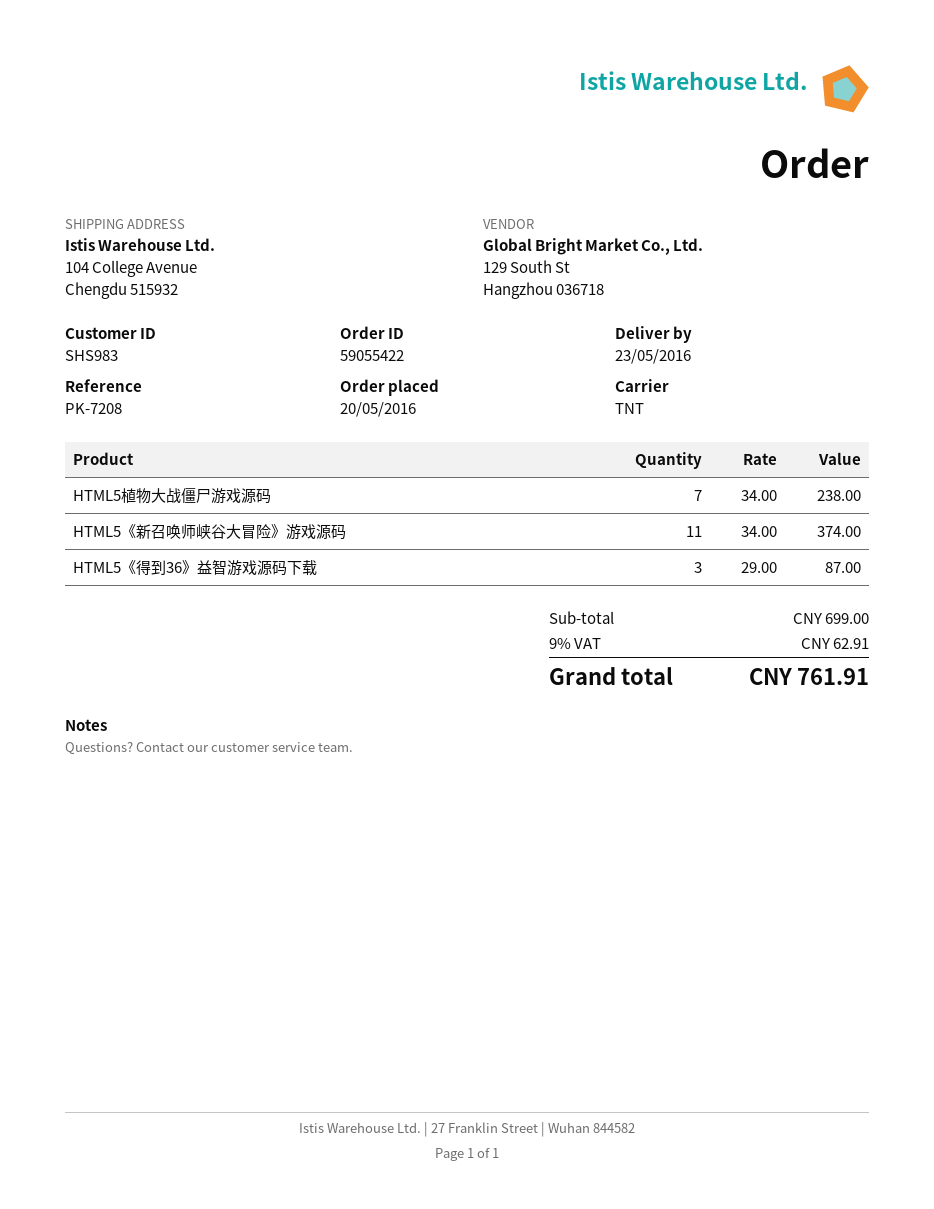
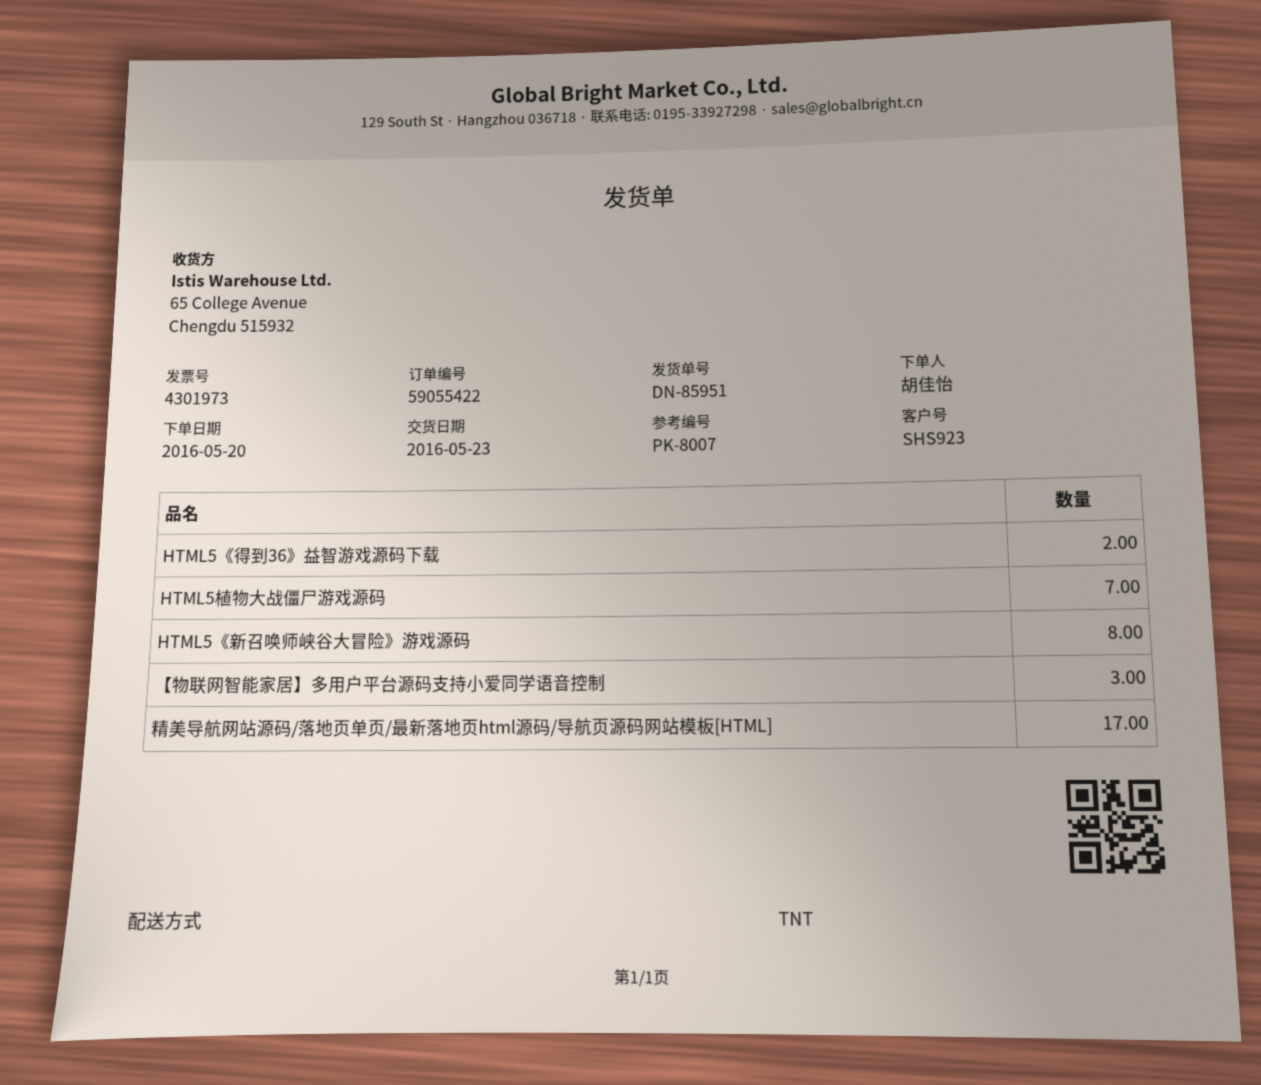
customer number: SHS983 -> SHS923
reference: PK-7208 -> PK-8007
ship to: 104 College Avenue, Chengdu 515932 -> 65 College Avenue, Chengdu 515932
HTML5《新召唤师峡谷大冒险》游戏源码: 11 -> 8
HTML5《得到36》益智游戏源码下载: 3 -> 2
【物联网智能家居】多用户平台源码支持小爱同学语音控制: none -> 3
精美导航网站源码/落地页单页/最新落地页html源码/导航页源码网站模板[HTML]: none -> 17

